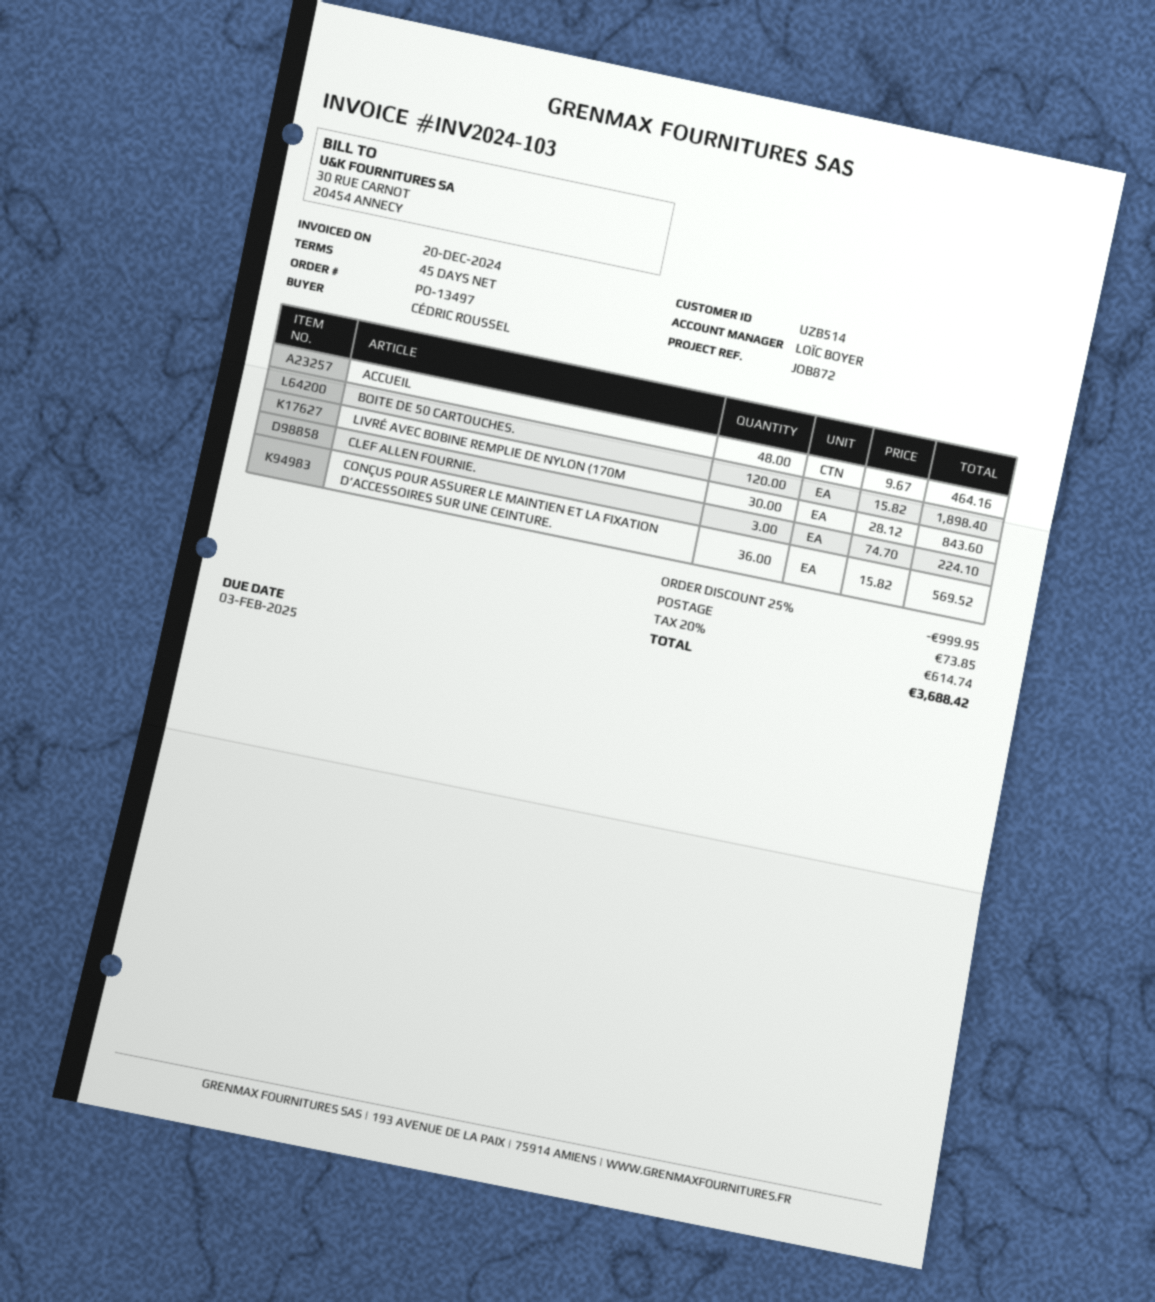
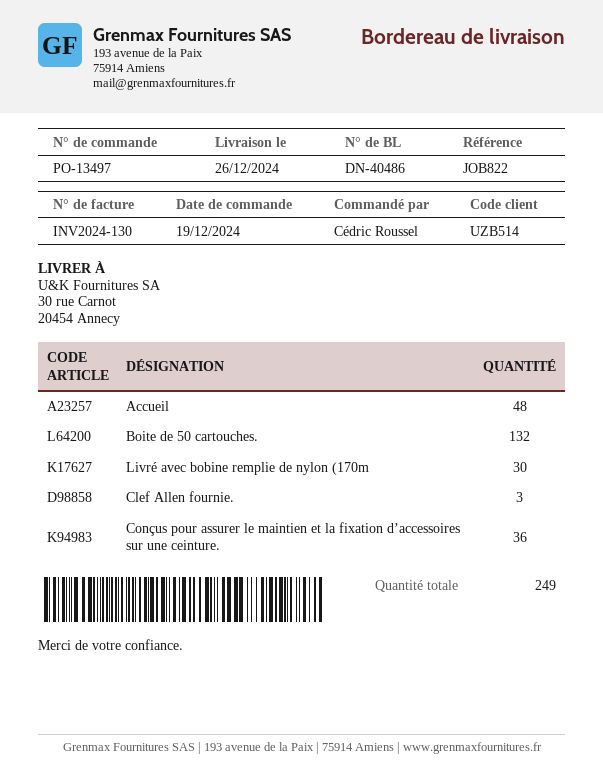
invoice number: INV2024-103 -> INV2024-130
reference: JOB872 -> JOB822
BOITE DE 50 CARTOUCHES.: 120 -> 132

